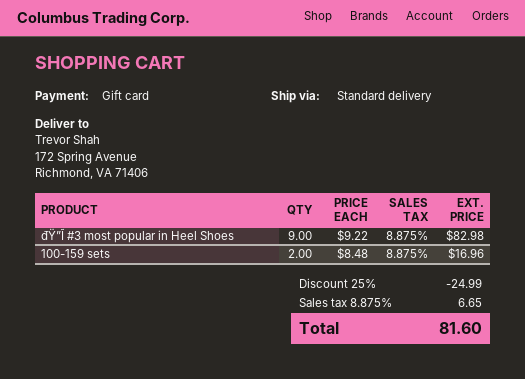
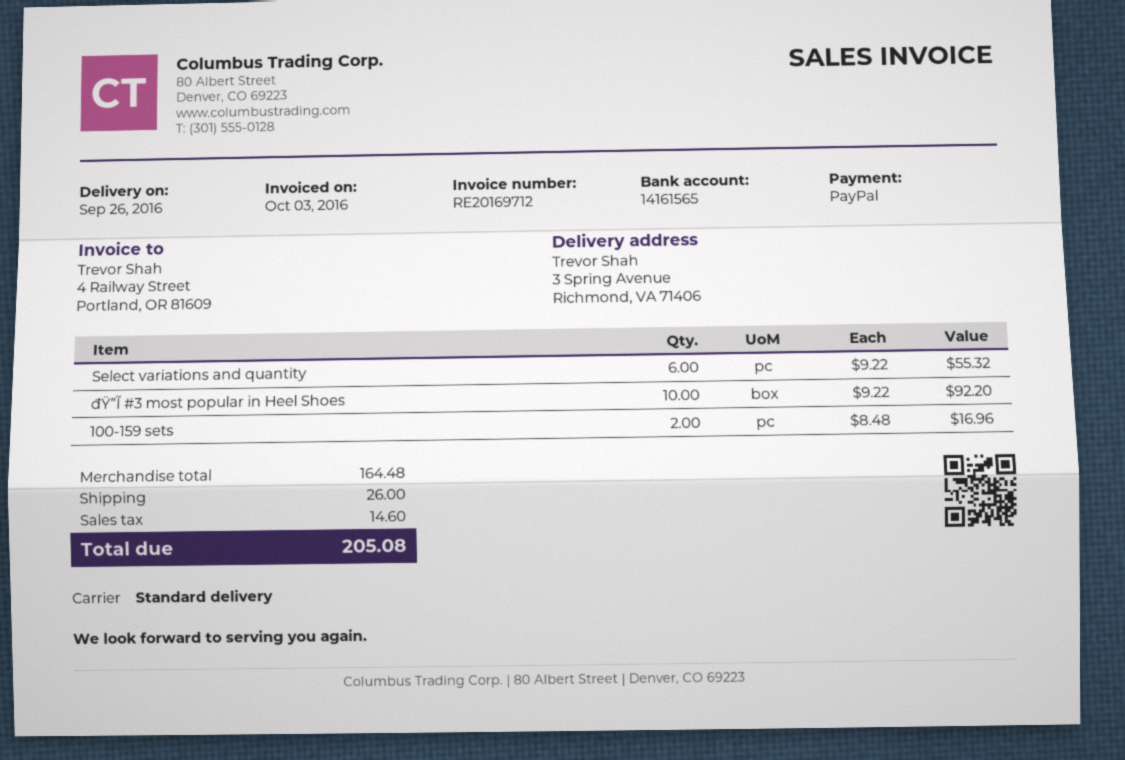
payment method: gift card -> PayPal
ship to: 172 Spring Avenue, Richmond, VA 71406 -> 3 Spring Avenue, Richmond, VA 71406
đŸ”Ĩ #3 most popular in Heel Shoes: 9 x 9.22 = 82.98 -> 10 x 9.22 = 92.20
Select variations and quantity: none -> 6 x 9.22 = 55.32
discount: 25% = 24.99 -> none
shipping: none -> 26.00
tax: 6.65 -> 14.60
total: 81.60 -> 205.08

